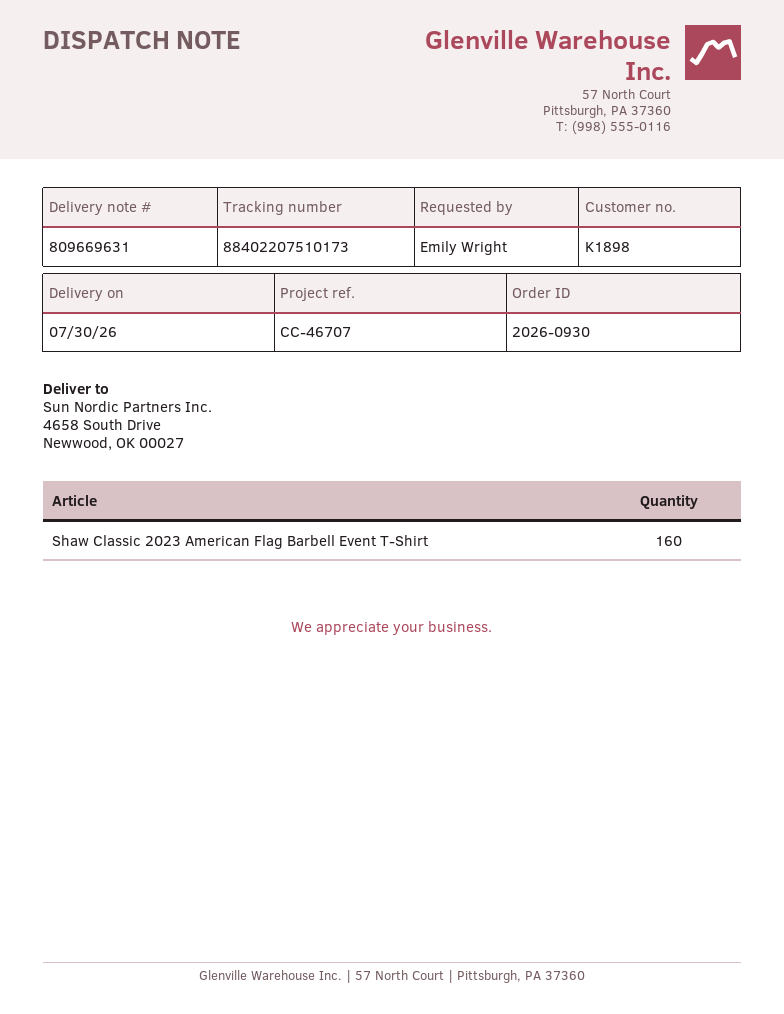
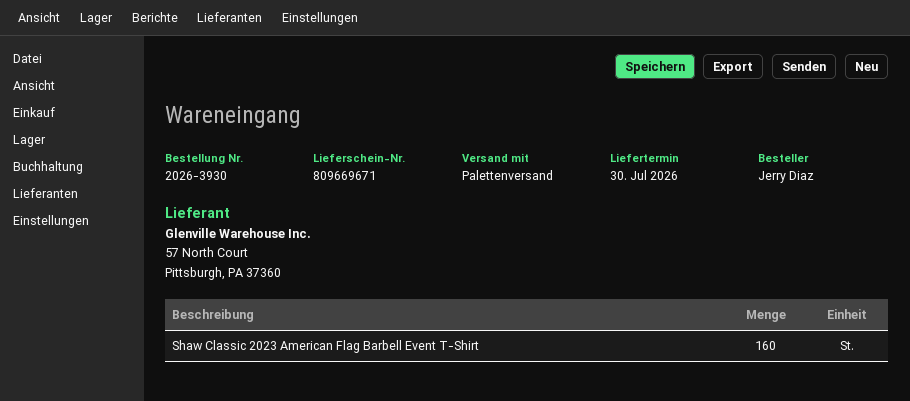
order number: 2026-0930 -> 2026-3930
delivery note number: 809669631 -> 809669671
ordered by: Emily Wright -> Jerry Diaz

